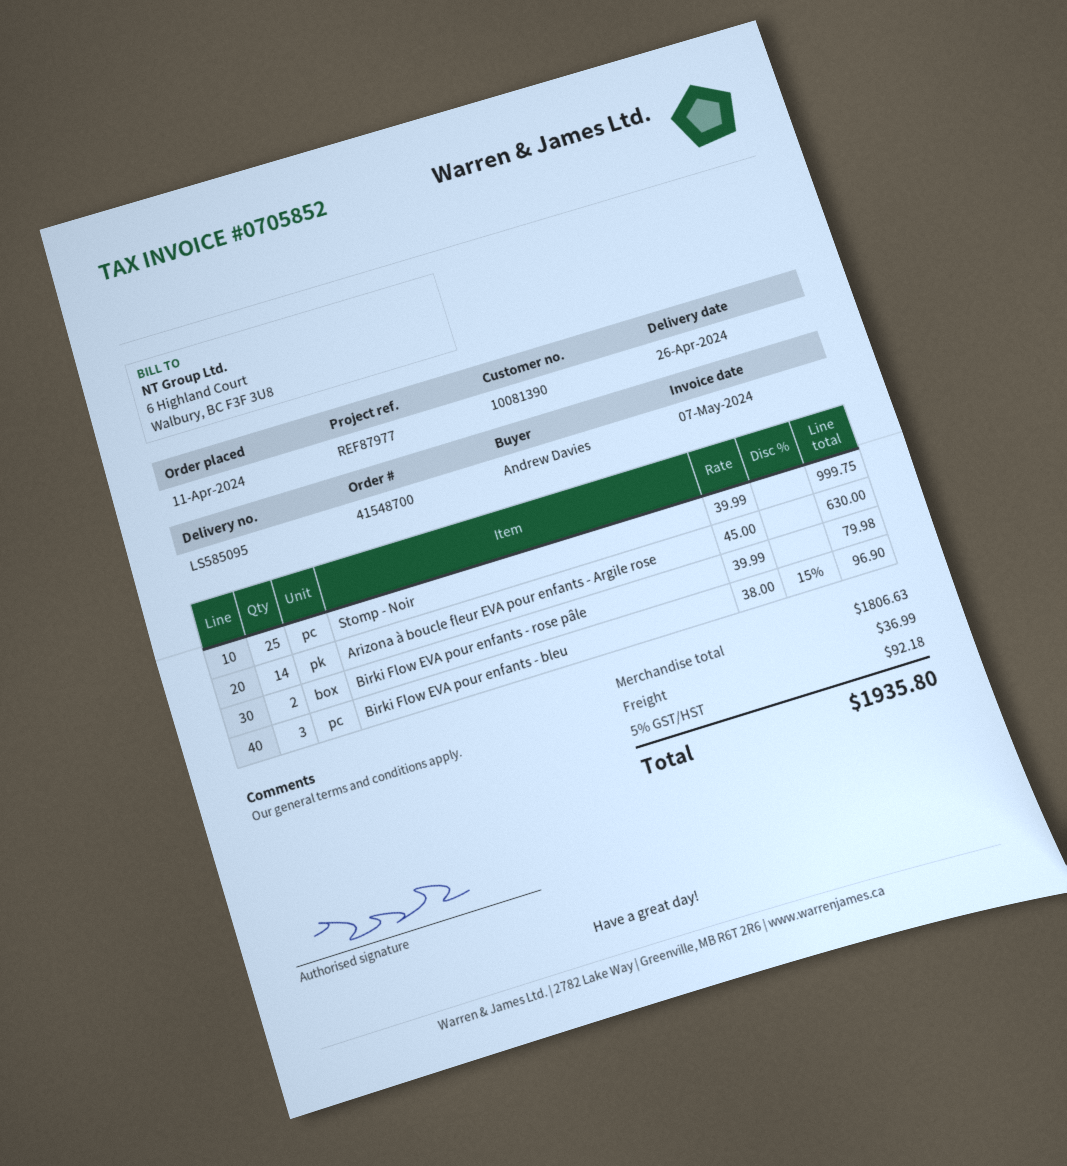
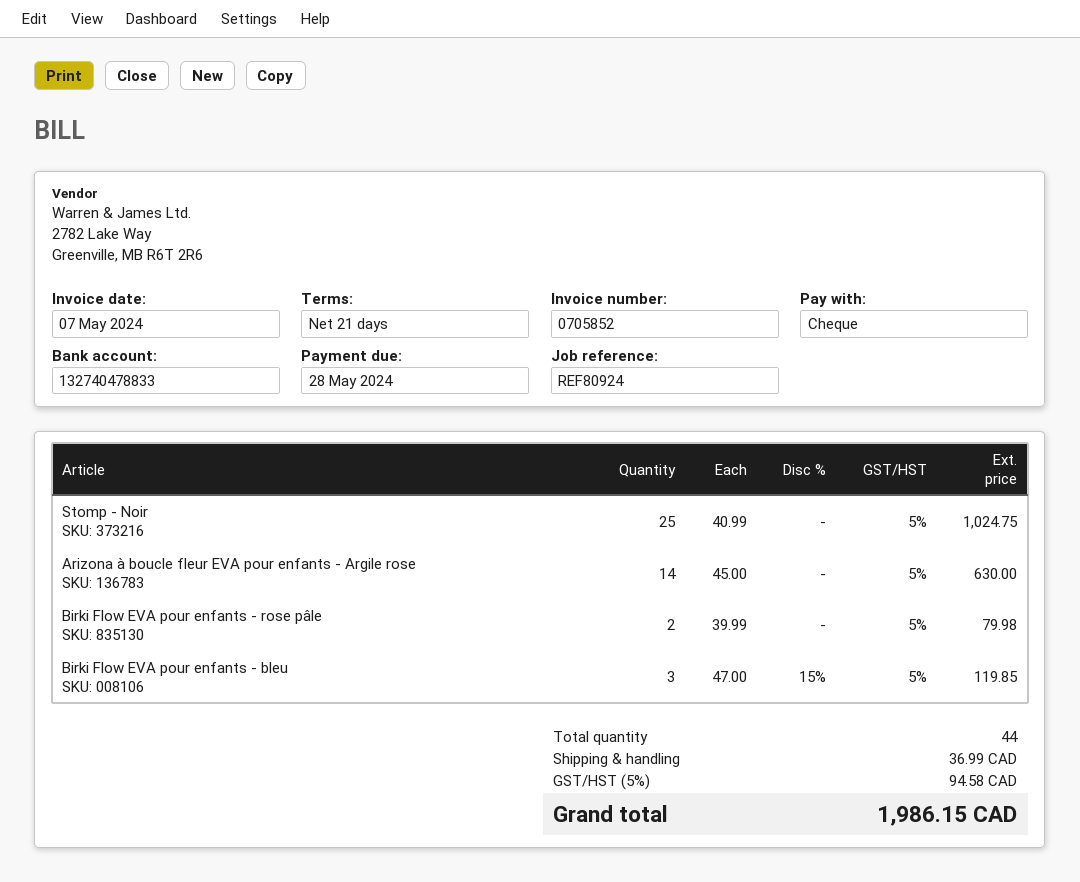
reference: REF87977 -> REF80924
Stomp - Noir: 25 x 39.99 = 999.75 -> 25 x 40.99 = 1024.75
Birki Flow EVA pour enfants - bleu: 3 x 38.00 - 15% = 96.90 -> 3 x 47.00 - 15% = 119.85
tax: 5% = 92.18 -> 5% = 94.58
total: 1935.80 -> 1986.15

